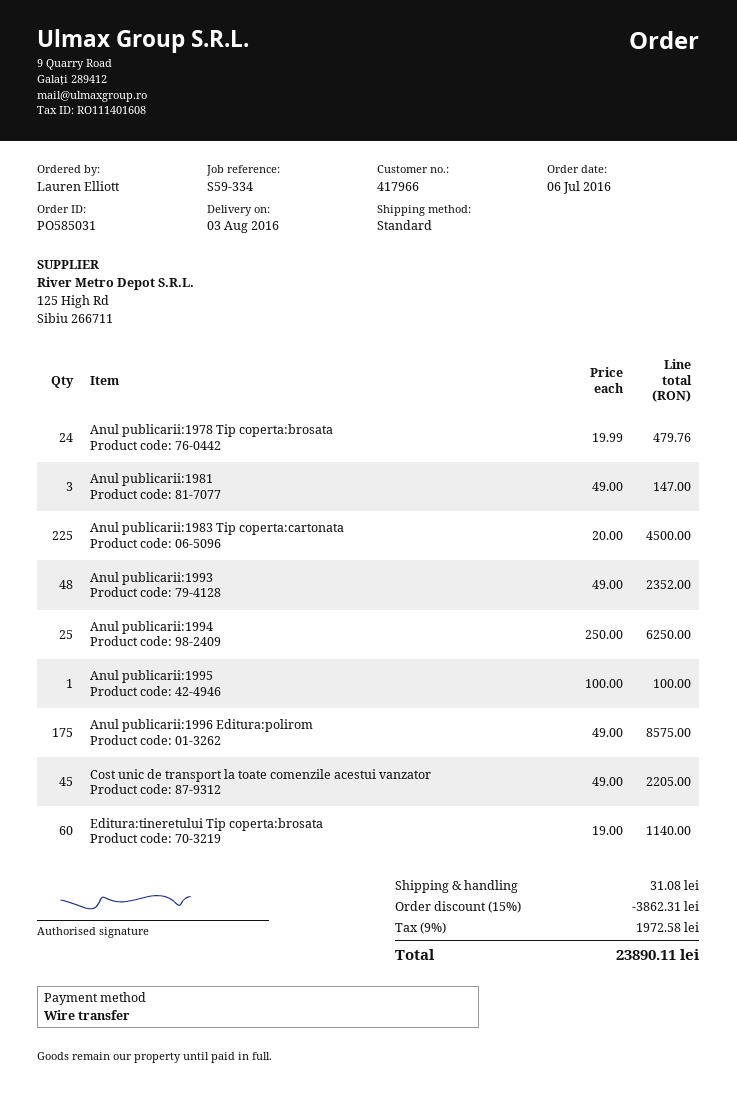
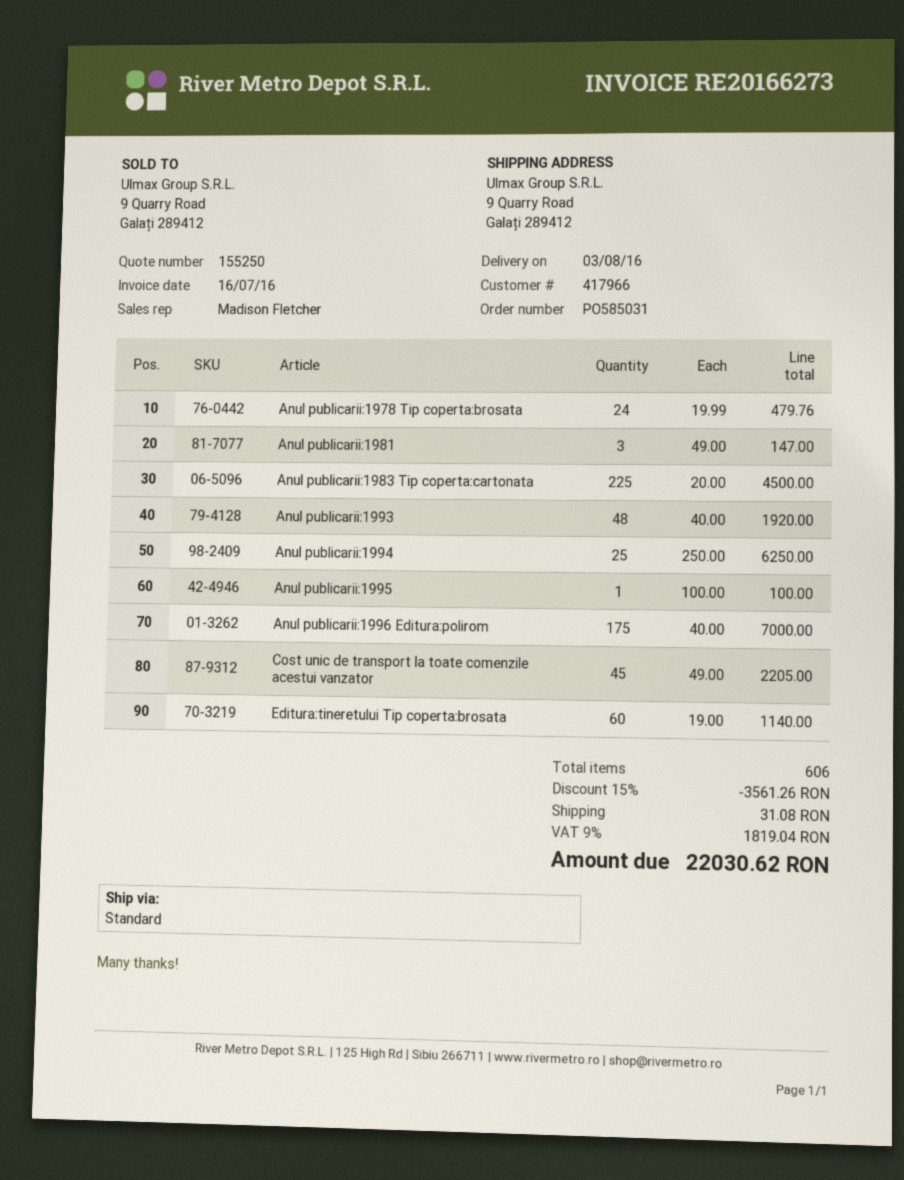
Anul publicarii:1993: 48 x 49.00 = 2352.00 -> 48 x 40.00 = 1920.00
Anul publicarii:1996 Editura:polirom: 175 x 49.00 = 8575.00 -> 175 x 40.00 = 7000.00
discount: 15% = 3862.31 -> 15% = 3561.26
tax: 9% = 1972.58 -> 9% = 1819.04
total: 23890.11 -> 22030.62

